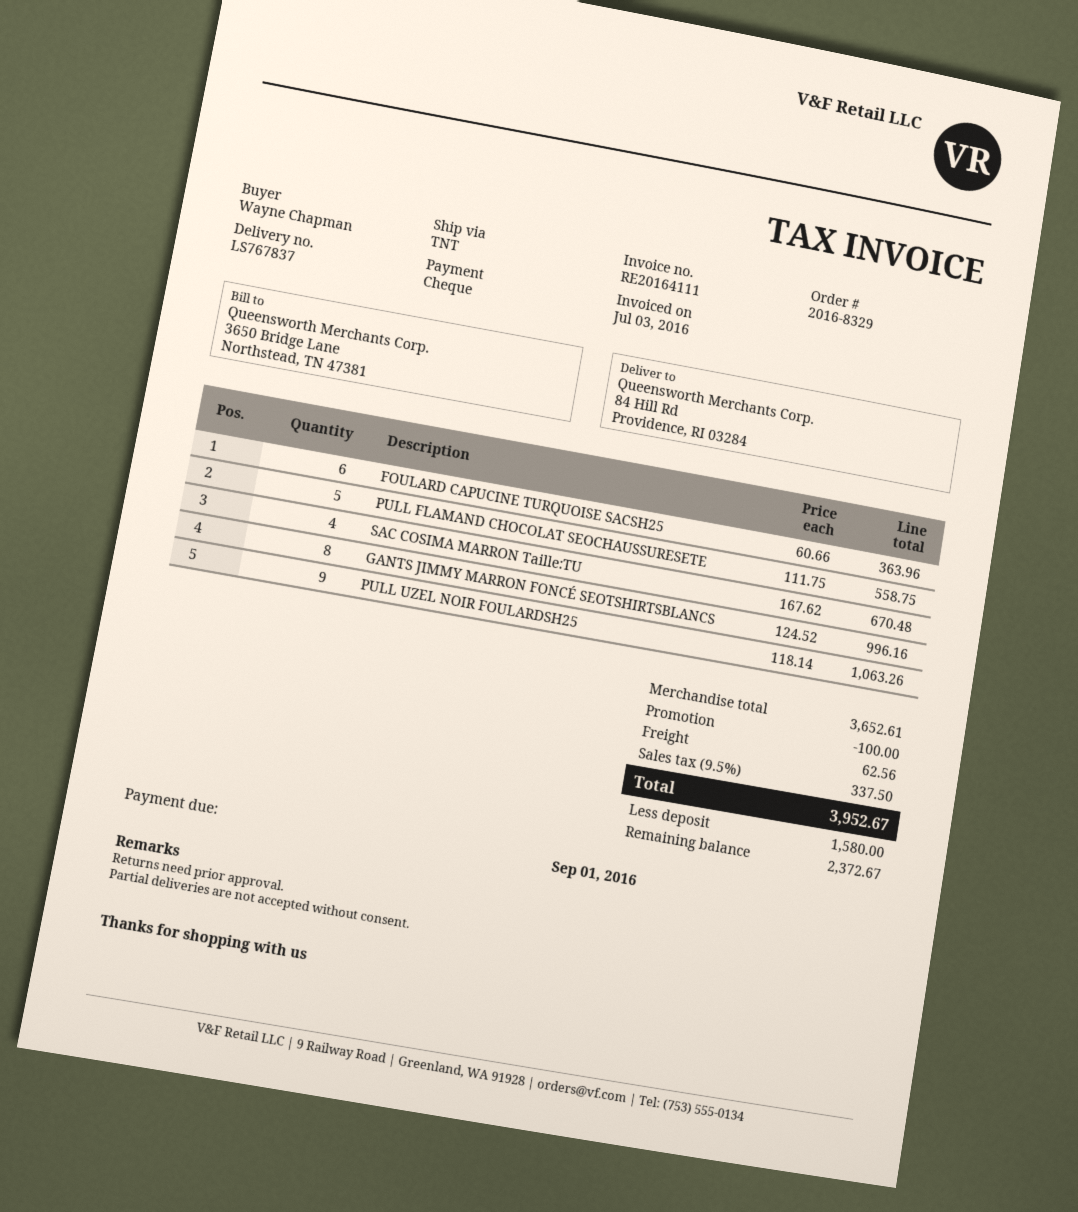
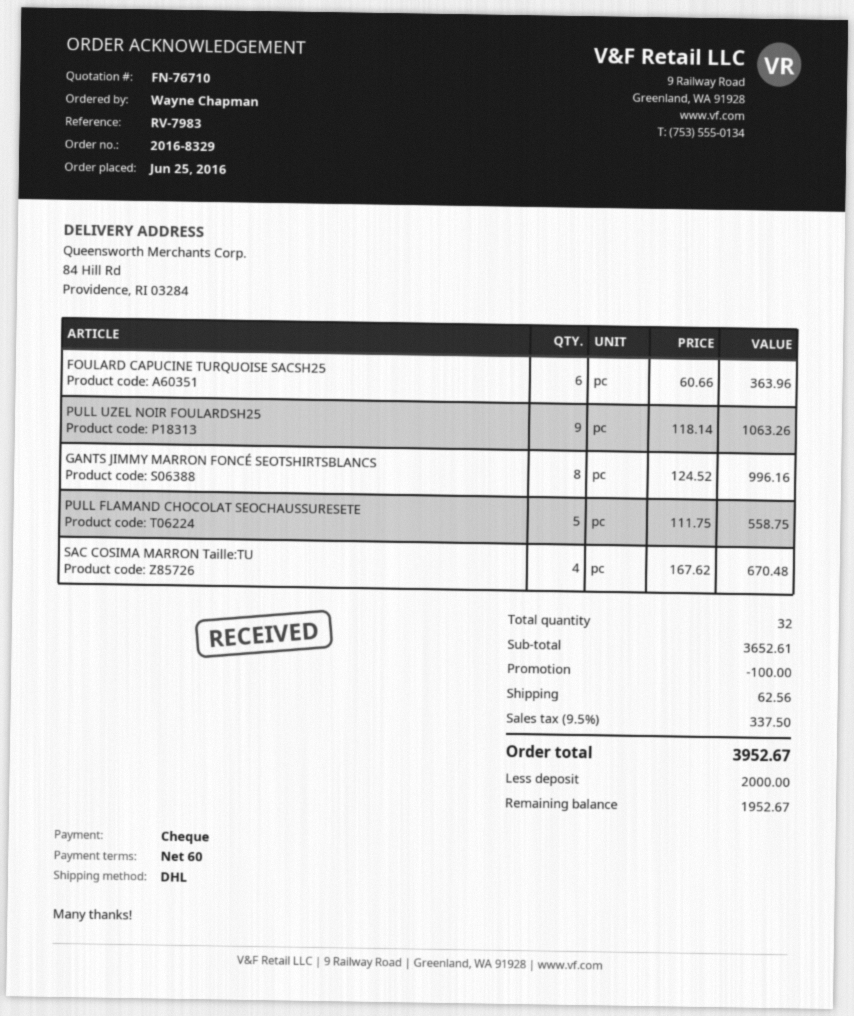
shipping method: TNT -> DHL
deposit: 1580.00 -> 2000.00
balance: 2372.67 -> 1952.67

